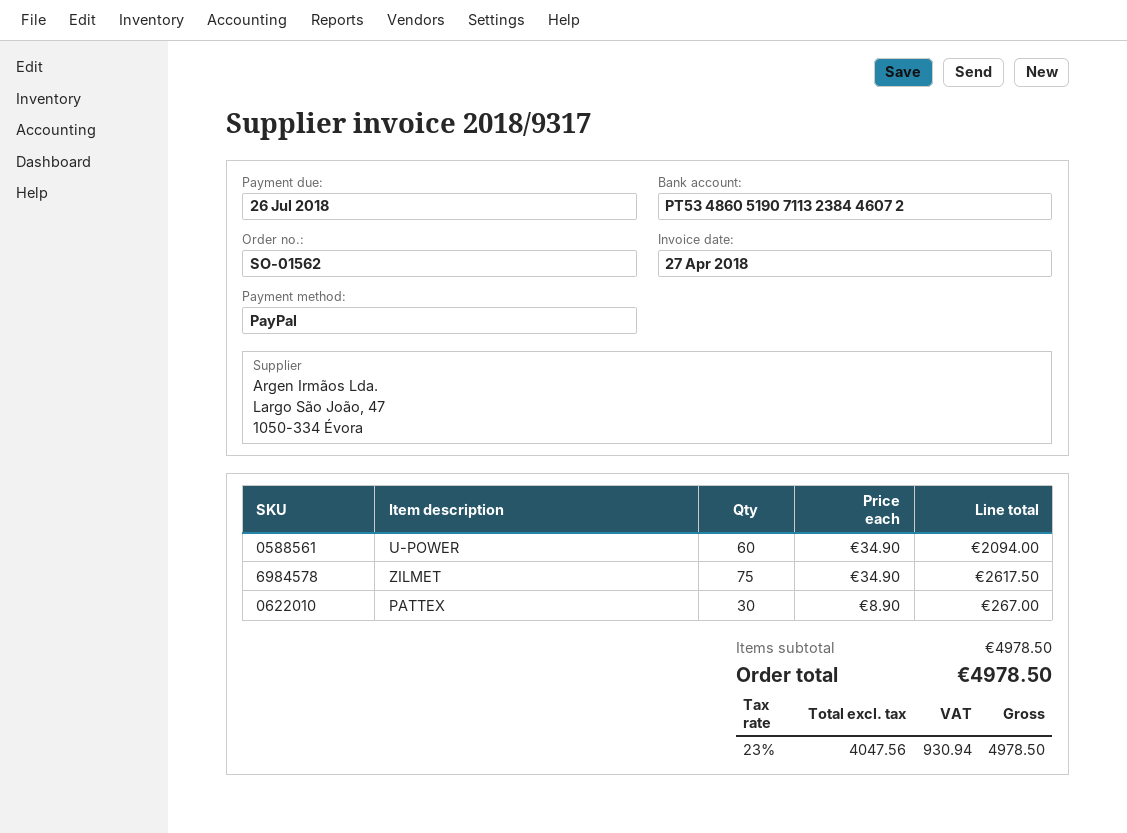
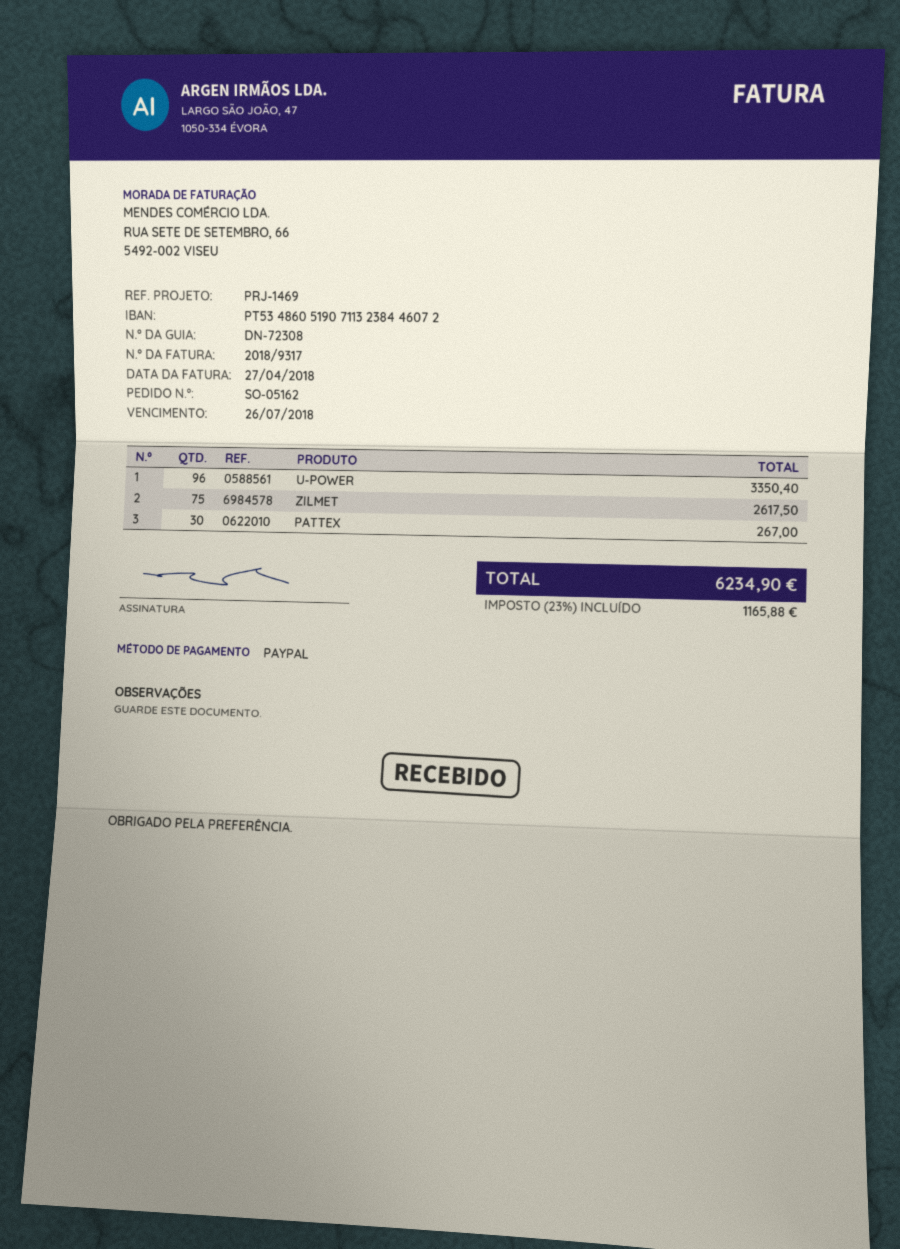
order number: SO-01562 -> SO-05162
U-POWER: 60 for 2094.00 -> 96 for 3350.40
tax: 23% = 930.94 -> 23% = 1165.88
total: 4978.50 -> 6234.90

